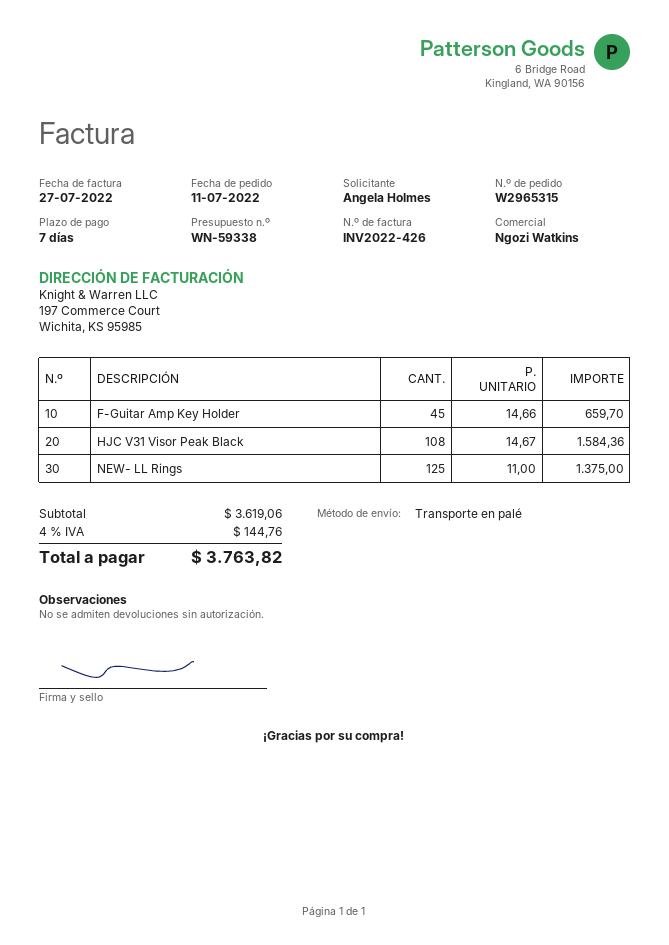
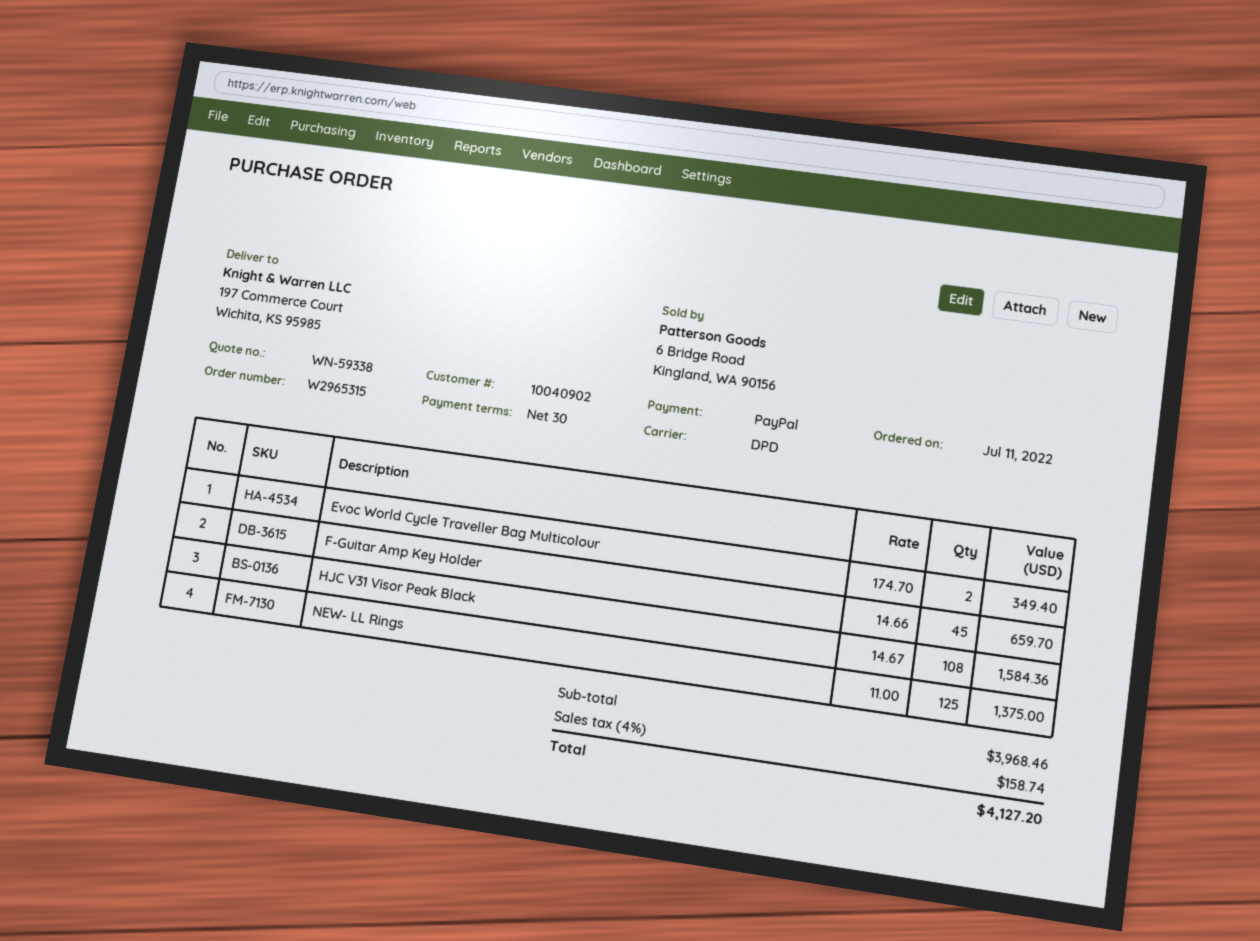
payment terms: 7 days -> 30 days
shipping method: pallet freight -> DPD
Evoc World Cycle Traveller Bag Multicolour: none -> 2 x 174.70 = 349.40
subtotal: 3619.06 -> 3968.46
tax: 4% = 144.76 -> 4% = 158.74
total: 3763.82 -> 4127.20

